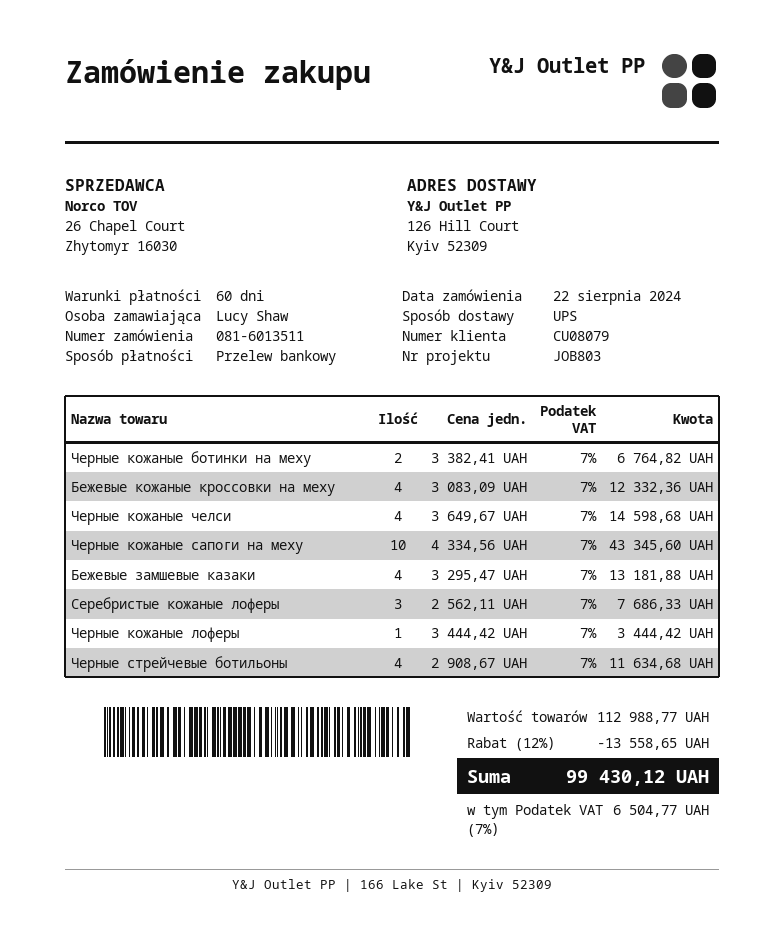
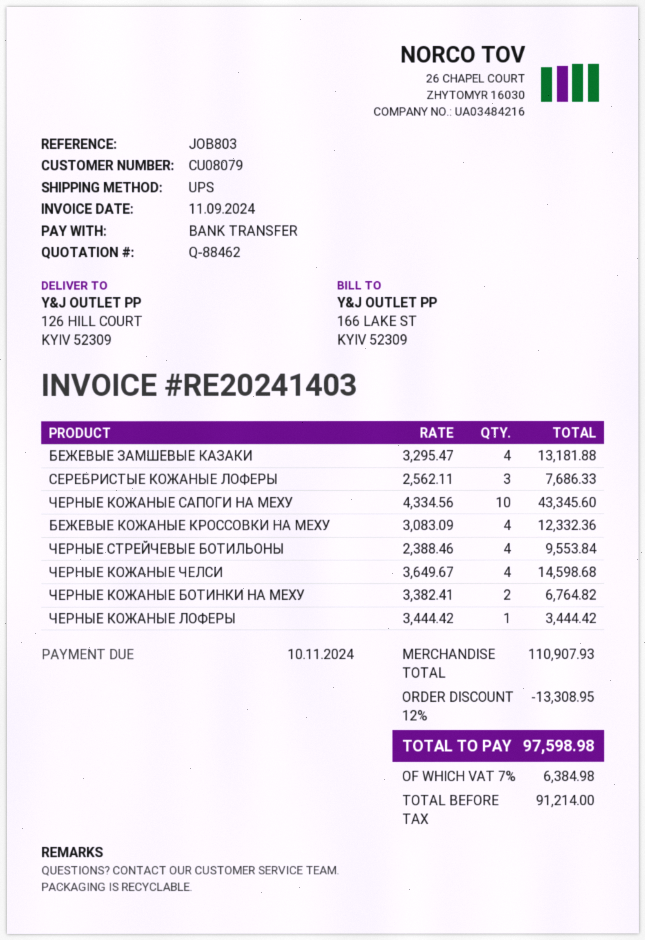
Черные стрейчевые ботильоны: 4 x 2908.67 = 11634.68 -> 4 x 2388.46 = 9553.84
subtotal: 112988.77 -> 110907.93
discount: 12% = 13558.65 -> 12% = 13308.95
tax: 7% = 6504.77 -> 7% = 6384.98
total: 99430.12 -> 97598.98

